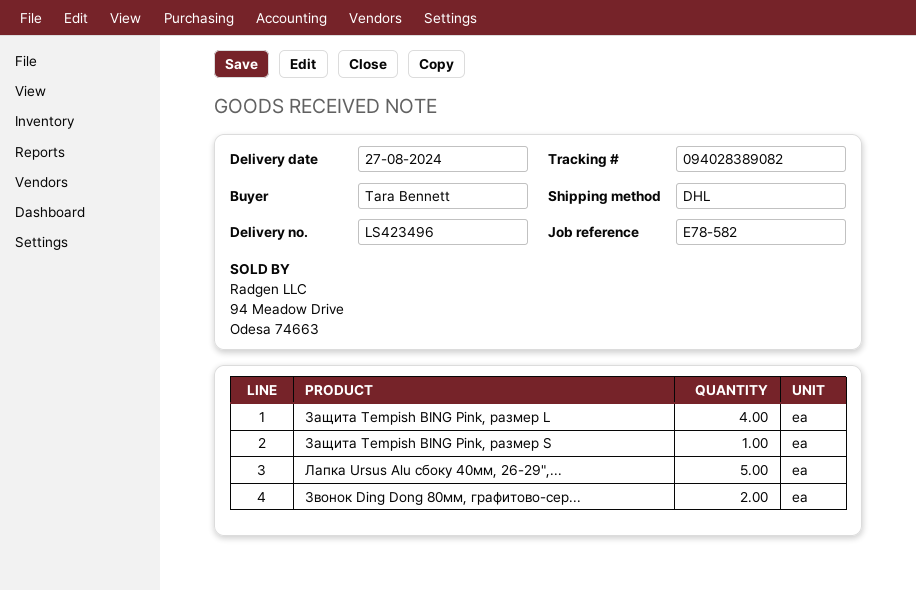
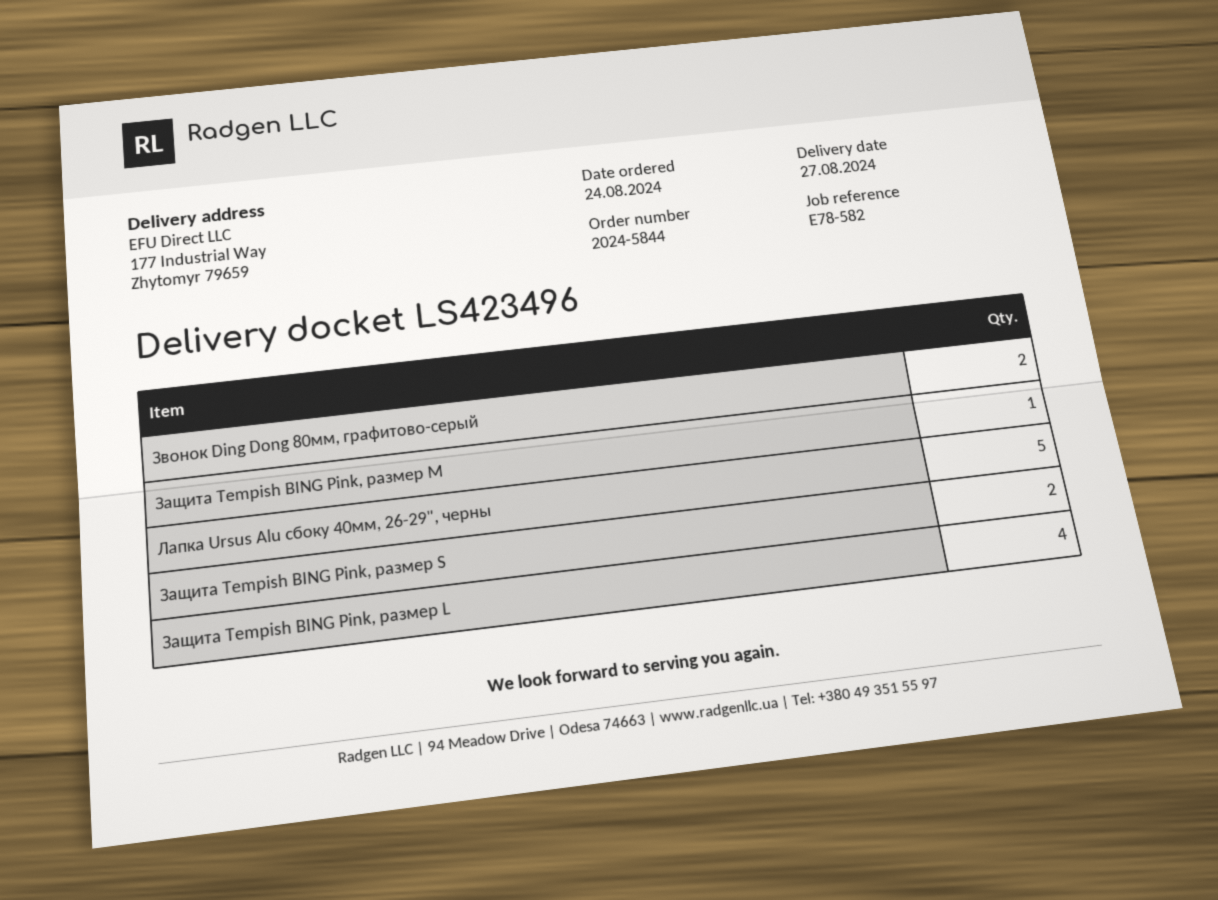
Защита Tempish BING Pink, размер S: 1 -> 2
Защита Tempish BING Pink, размер M: none -> 1

